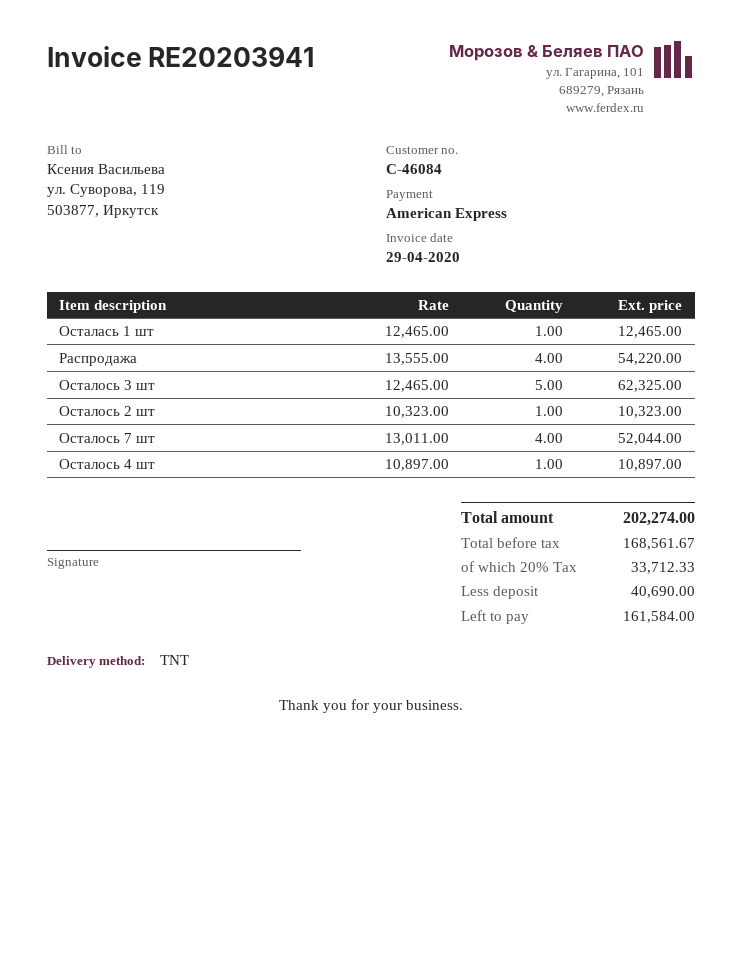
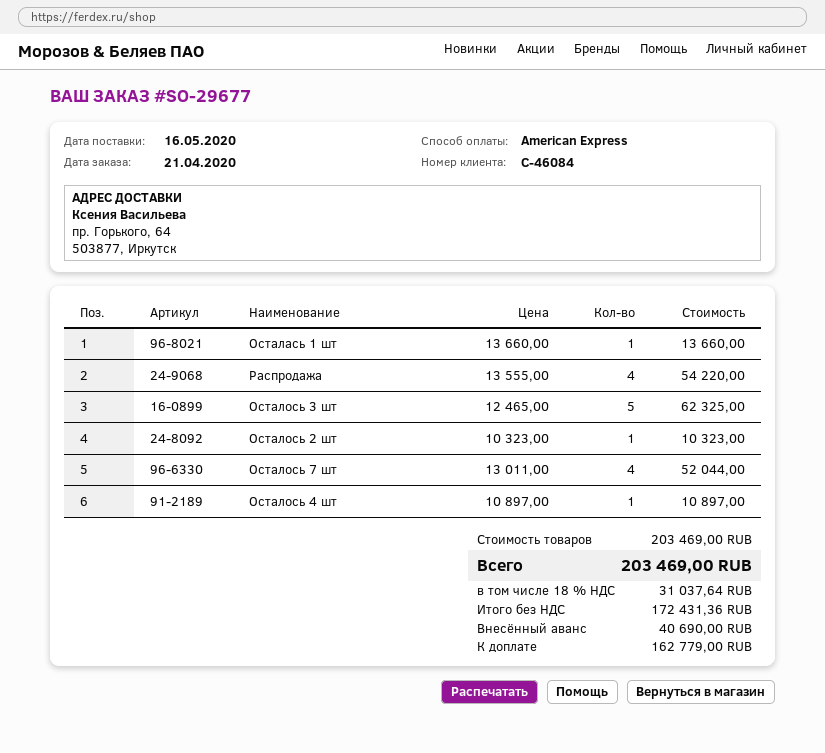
Осталась 1 шт: 1 x 12465.00 = 12465.00 -> 1 x 13660.00 = 13660.00
net: 168561.67 -> 172431.36
tax: 20% = 33712.33 -> 18% = 31037.64
total: 202274.00 -> 203469.00
balance: 161584.00 -> 162779.00

